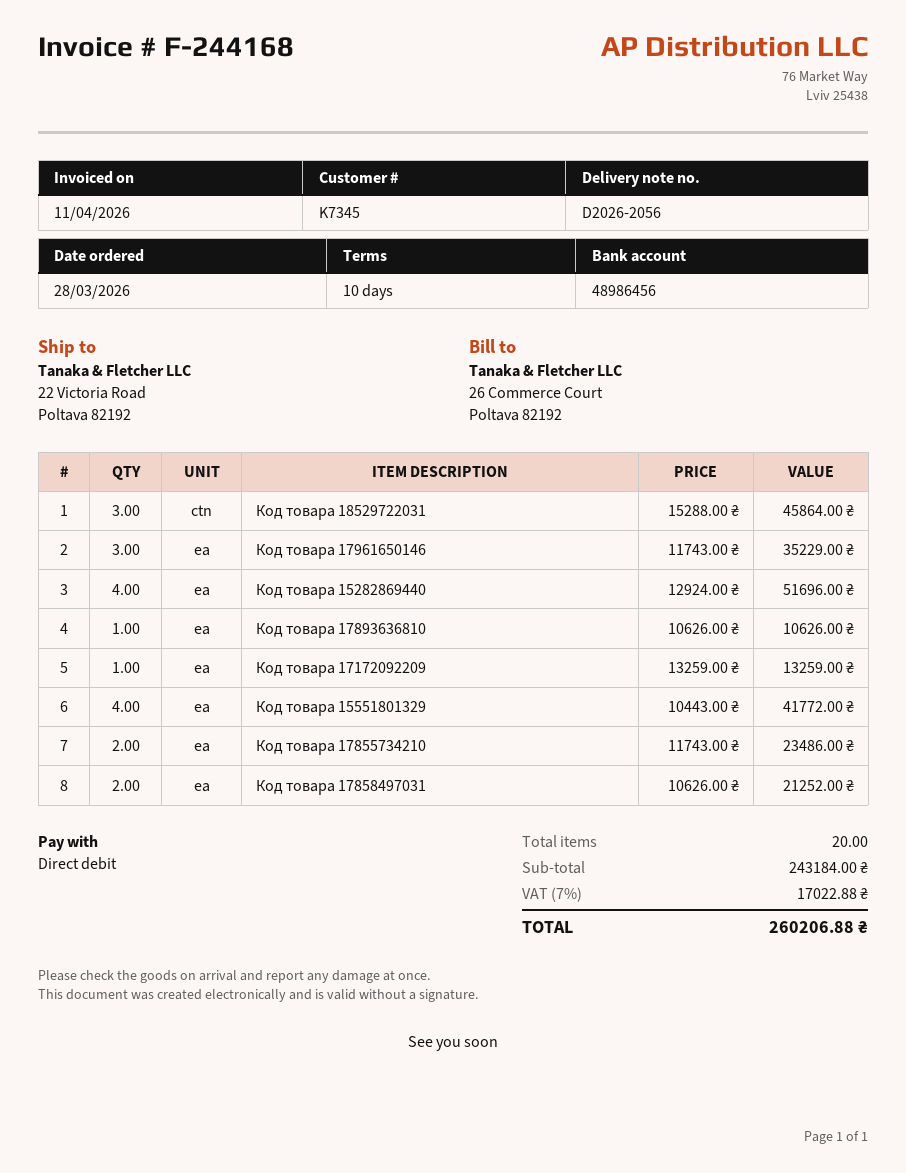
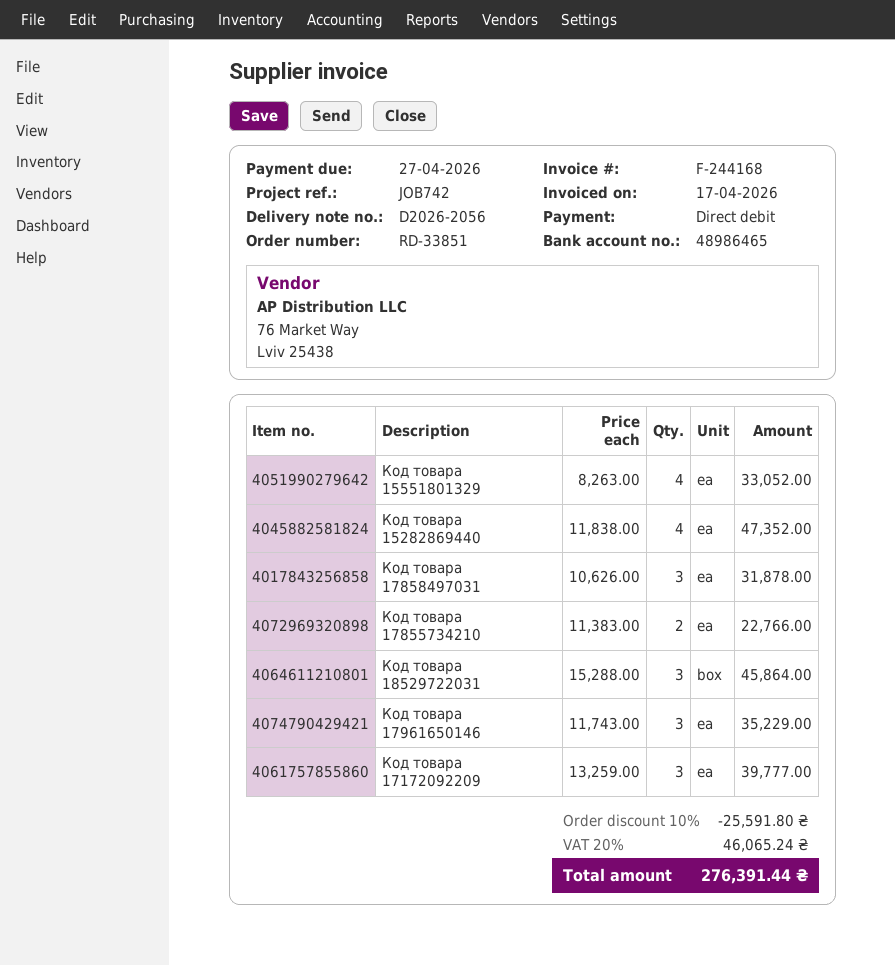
invoice date: 2026-04-11 -> 2026-04-17
bank account: 48986456 -> 48986465
Код товара 15282869440: 4 x 12924.00 = 51696.00 -> 4 x 11838.00 = 47352.00
Код товара 17893636810: 1 x 10626.00 = 10626.00 -> none
Код товара 17172092209: 1 x 13259.00 = 13259.00 -> 3 x 13259.00 = 39777.00
Код товара 15551801329: 4 x 10443.00 = 41772.00 -> 4 x 8263.00 = 33052.00
Код товара 17855734210: 2 x 11743.00 = 23486.00 -> 2 x 11383.00 = 22766.00
Код товара 17858497031: 2 x 10626.00 = 21252.00 -> 3 x 10626.00 = 31878.00
discount: none -> 10% = 25591.80
tax: 7% = 17022.88 -> 20% = 46065.24
total: 260206.88 -> 276391.44

